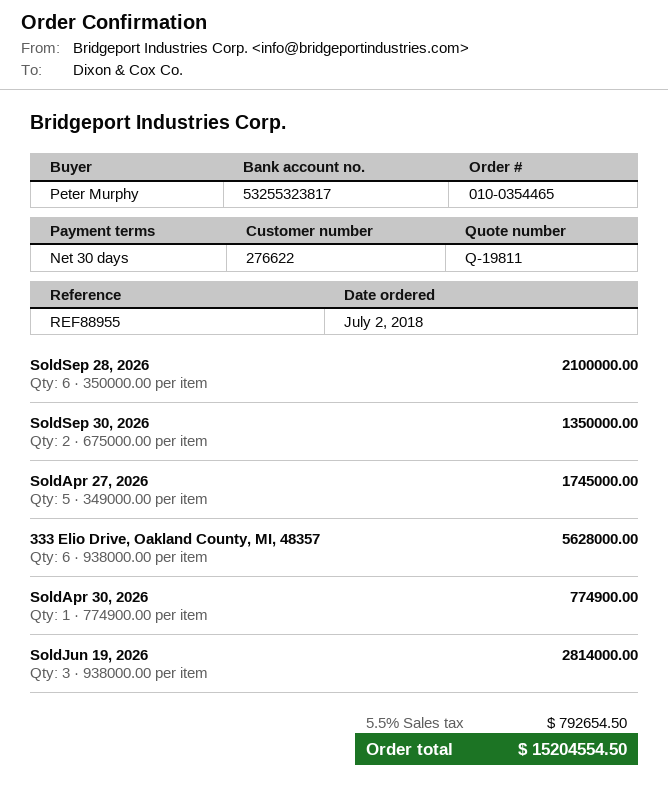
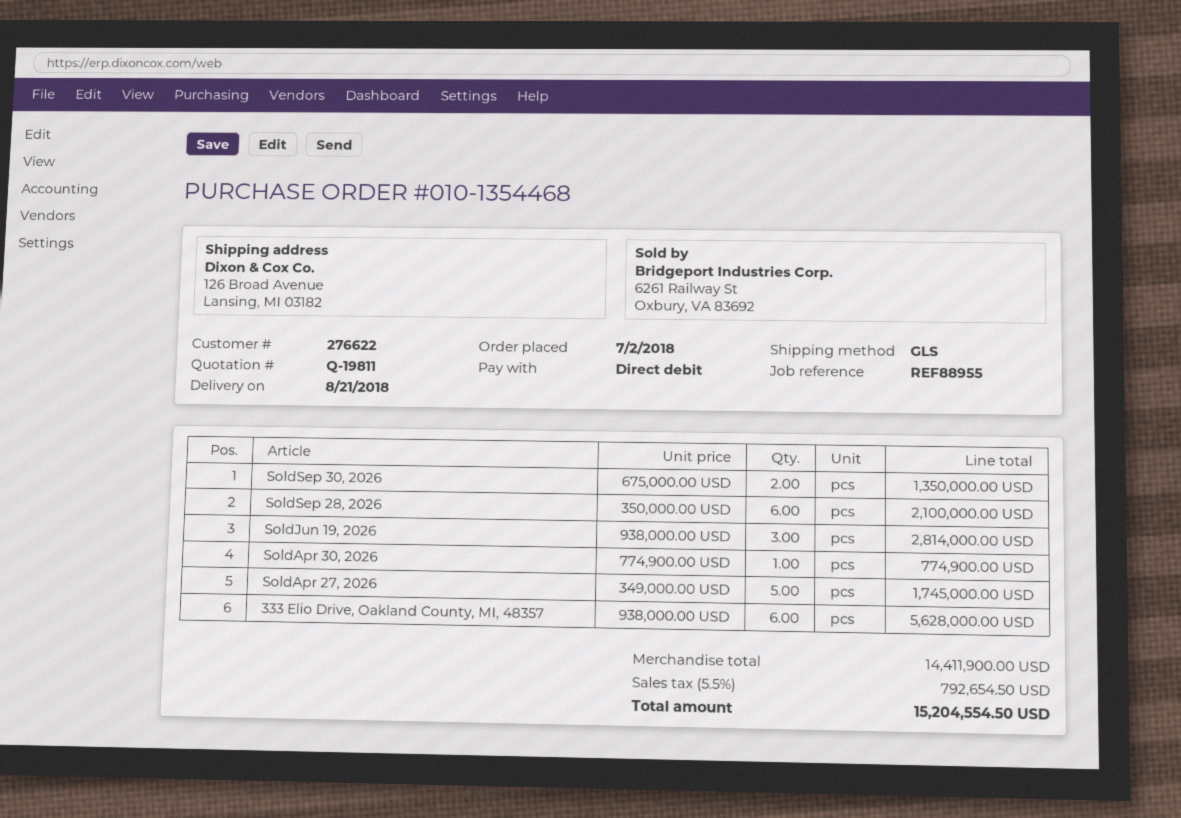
order number: 010-0354465 -> 010-1354468

